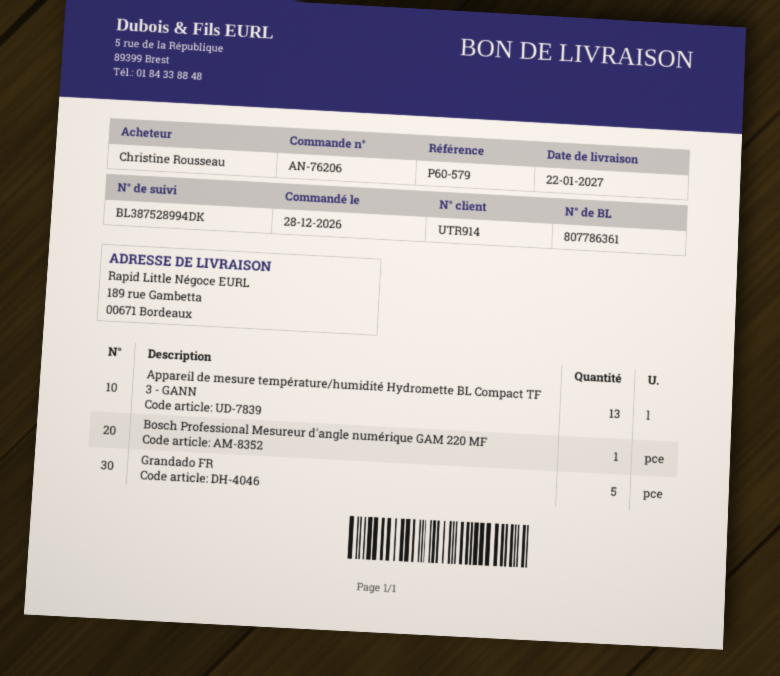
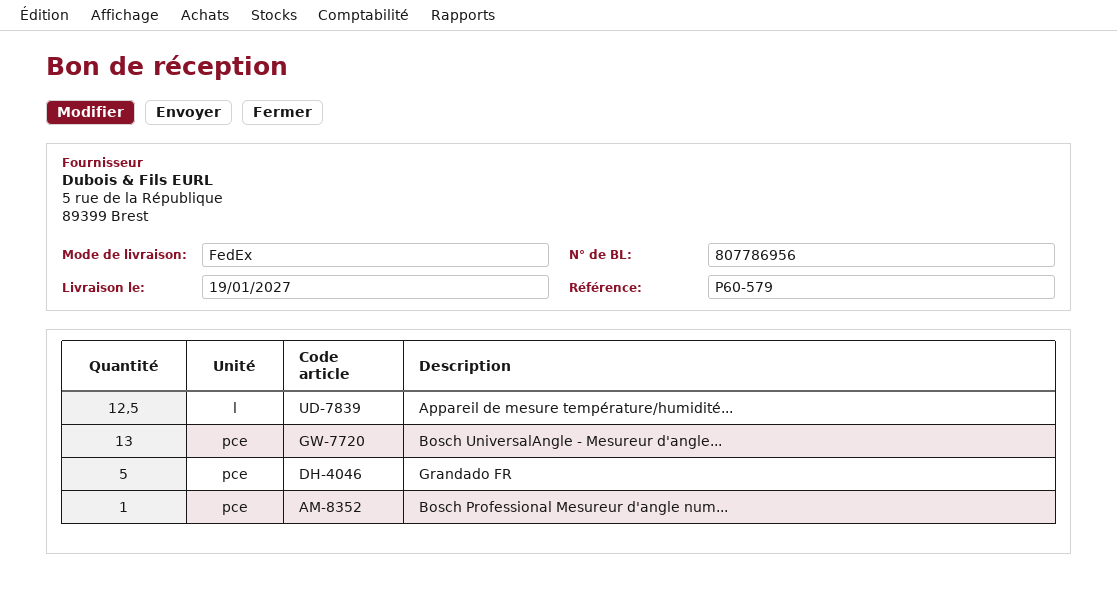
delivery note number: 807786361 -> 807786956
delivery date: 2027-01-22 -> 2027-01-19
Appareil de mesure température/humidité Hydromette BL Compact TF 3 - GANN: 13 -> 12.5
Bosch UniversalAngle - Mesureur d'angle...: none -> 13

